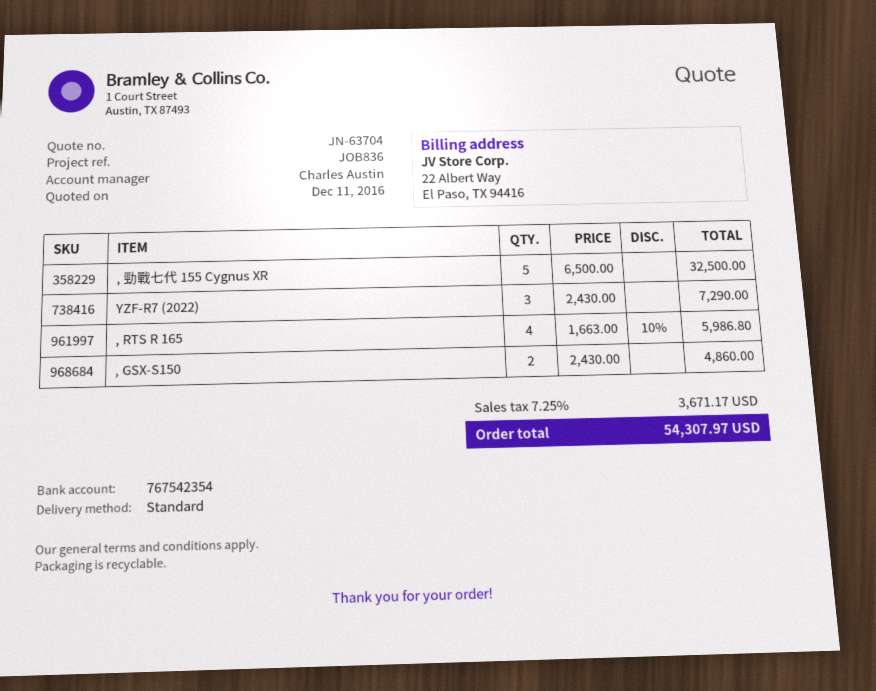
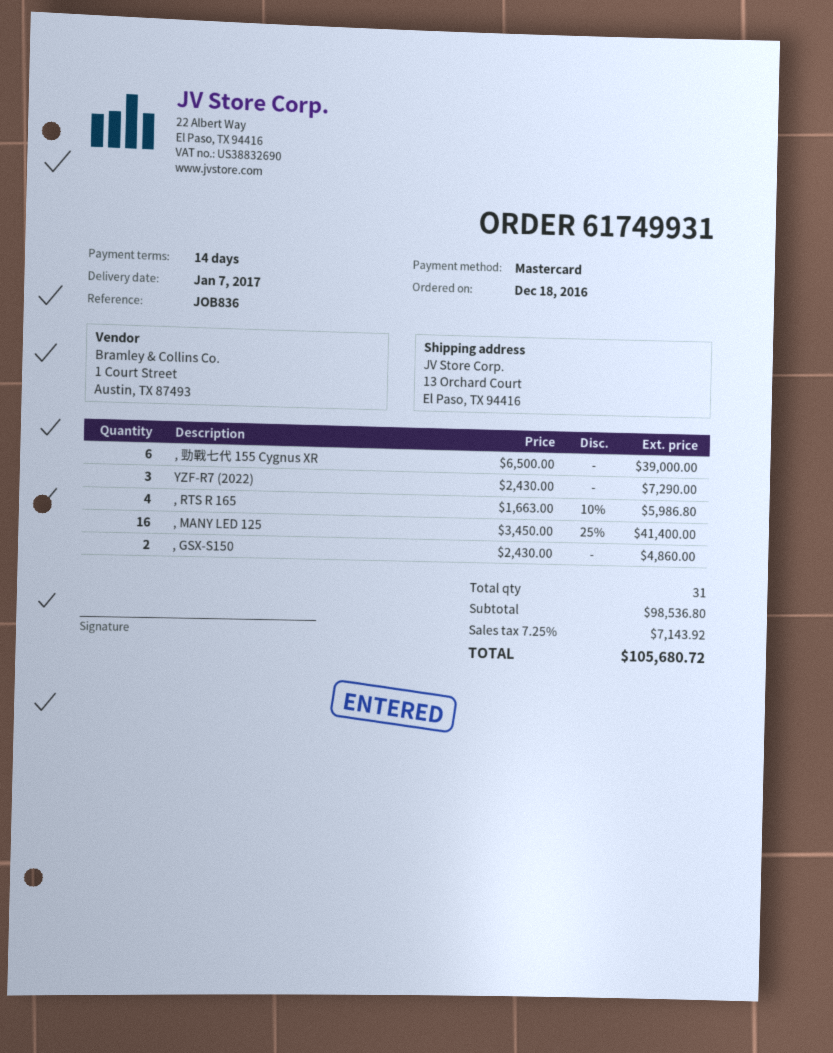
, 勁戰七代 155 Cygnus XR: 5 x 6500.00 = 32500.00 -> 6 x 6500.00 = 39000.00
, MANY LED 125: none -> 16 x 3450.00 - 25% = 41400.00
tax: 7.25% = 3671.17 -> 7.25% = 7143.92
total: 54307.97 -> 105680.72

